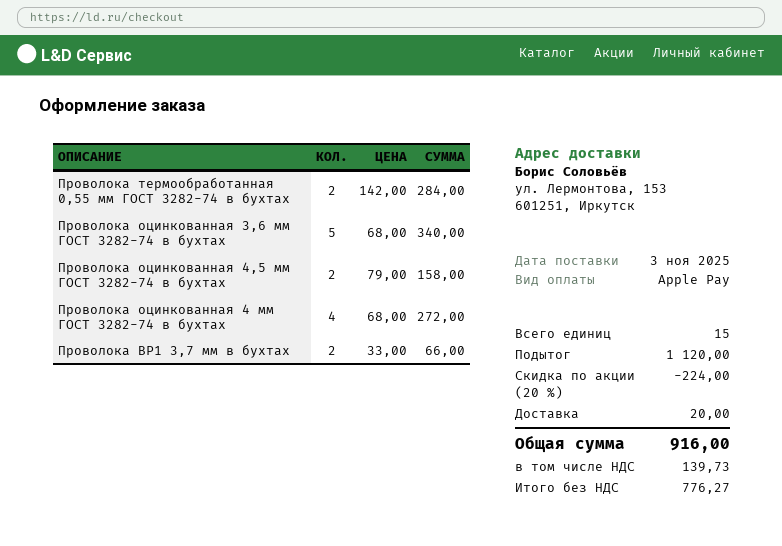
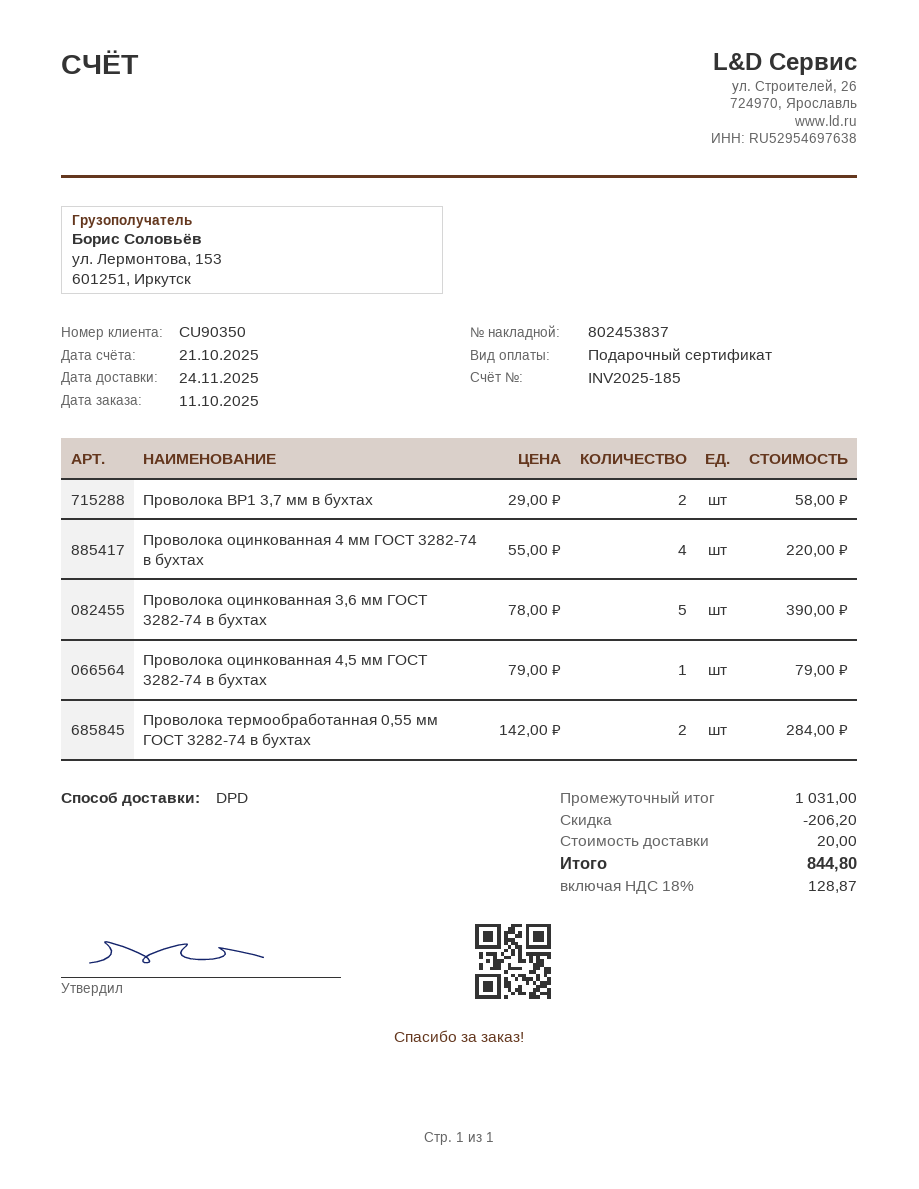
delivery date: 2025-11-03 -> 2025-11-24
payment method: Apple Pay -> gift card
Проволока оцинкованная 3,6 мм ГОСТ 3282-74 в бухтах: 5 x 68.00 = 340.00 -> 5 x 78.00 = 390.00
Проволока оцинкованная 4,5 мм ГОСТ 3282-74 в бухтах: 2 x 79.00 = 158.00 -> 1 x 79.00 = 79.00
Проволока оцинкованная 4 мм ГОСТ 3282-74 в бухтах: 4 x 68.00 = 272.00 -> 4 x 55.00 = 220.00
Проволока ВР1 3,7 мм в бухтах: 2 x 33.00 = 66.00 -> 2 x 29.00 = 58.00
subtotal: 1120.00 -> 1031.00
discount: 224.00 -> 206.20
tax: 139.73 -> 128.87
total: 916.00 -> 844.80

